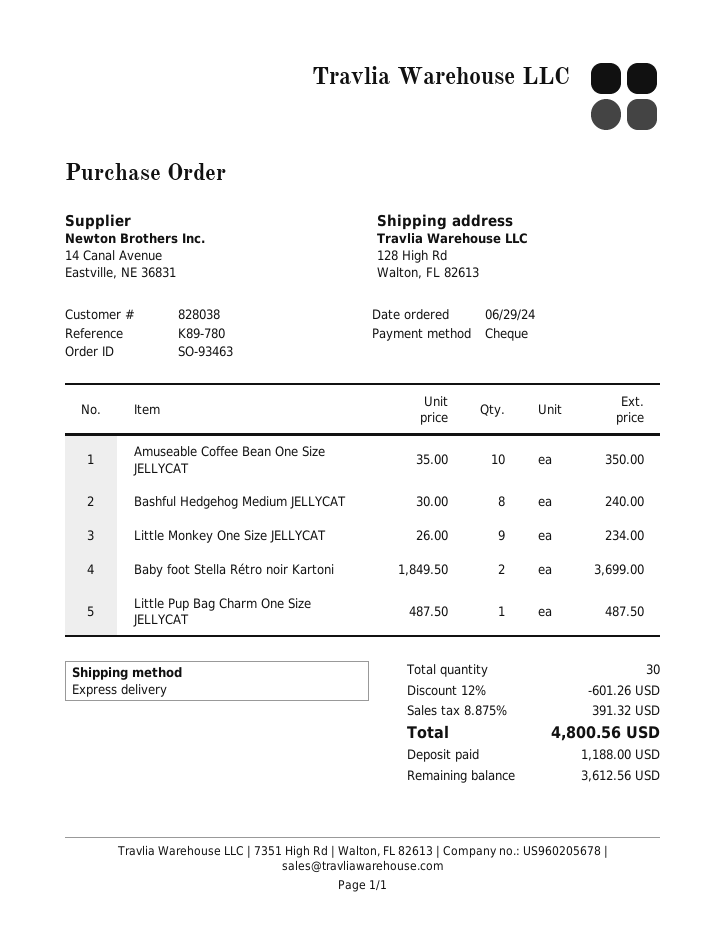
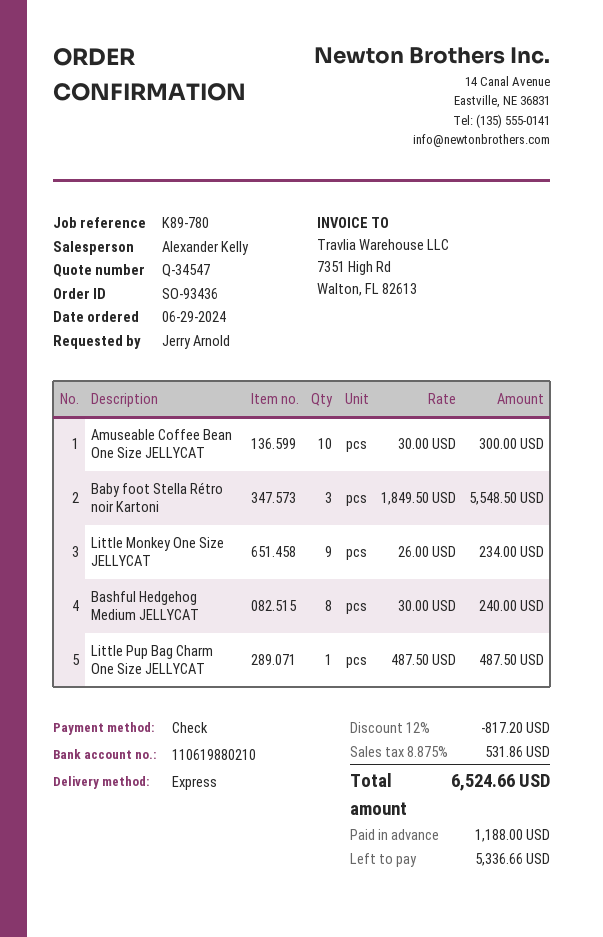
order number: SO-93463 -> SO-93436
Amuseable Coffee Bean One Size JELLYCAT: 10 x 35.00 = 350.00 -> 10 x 30.00 = 300.00
Baby foot Stella Rétro noir Kartoni: 2 x 1849.50 = 3699.00 -> 3 x 1849.50 = 5548.50
discount: 12% = 601.26 -> 12% = 817.20
tax: 8.875% = 391.32 -> 8.875% = 531.86
total: 4800.56 -> 6524.66
balance: 3612.56 -> 5336.66

